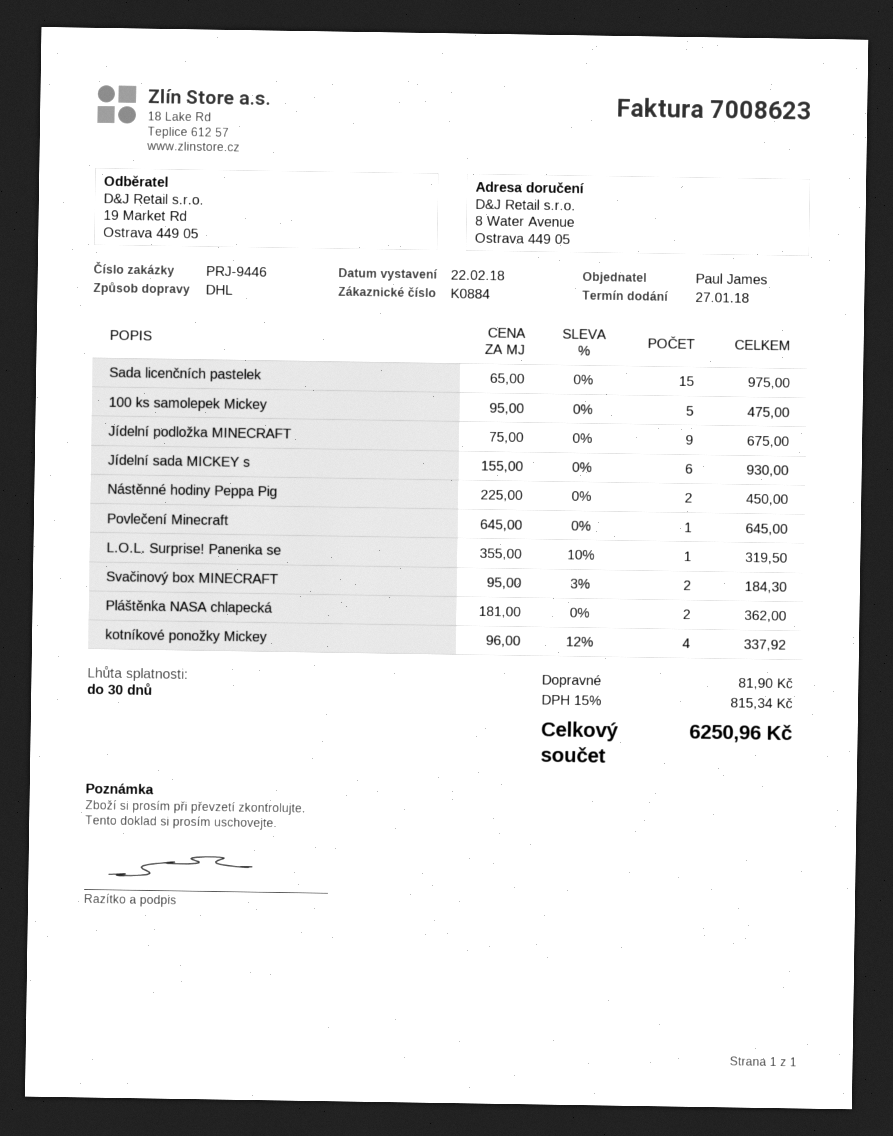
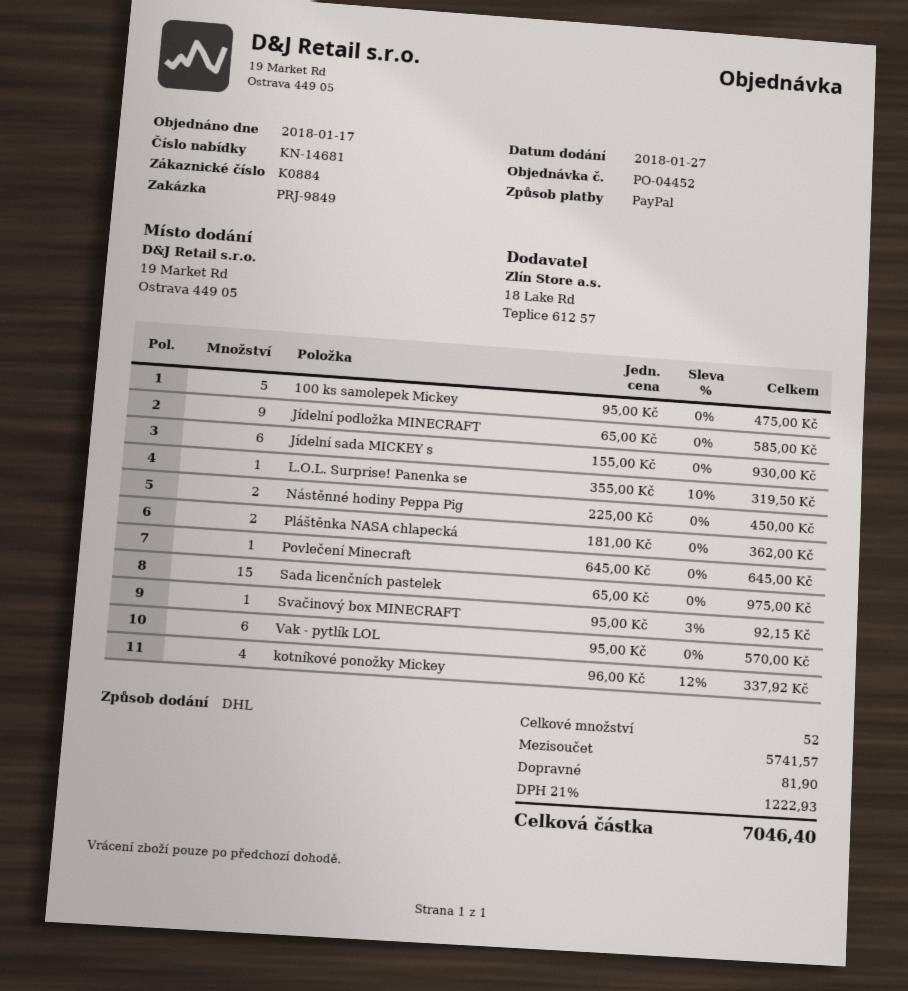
reference: PRJ-9446 -> PRJ-9849
ship to: 8 Water Avenue, Ostrava 449 05 -> 19 Market Rd, Ostrava 449 05
Jídelní podložka MINECRAFT: 9 x 75.00 = 675.00 -> 9 x 65.00 = 585.00
Svačinový box MINECRAFT: 2 x 95.00 - 3% = 184.30 -> 1 x 95.00 - 3% = 92.15
Vak - pytlík LOL: none -> 6 x 95.00 = 570.00
tax: 15% = 815.34 -> 21% = 1222.93
total: 6250.96 -> 7046.40

